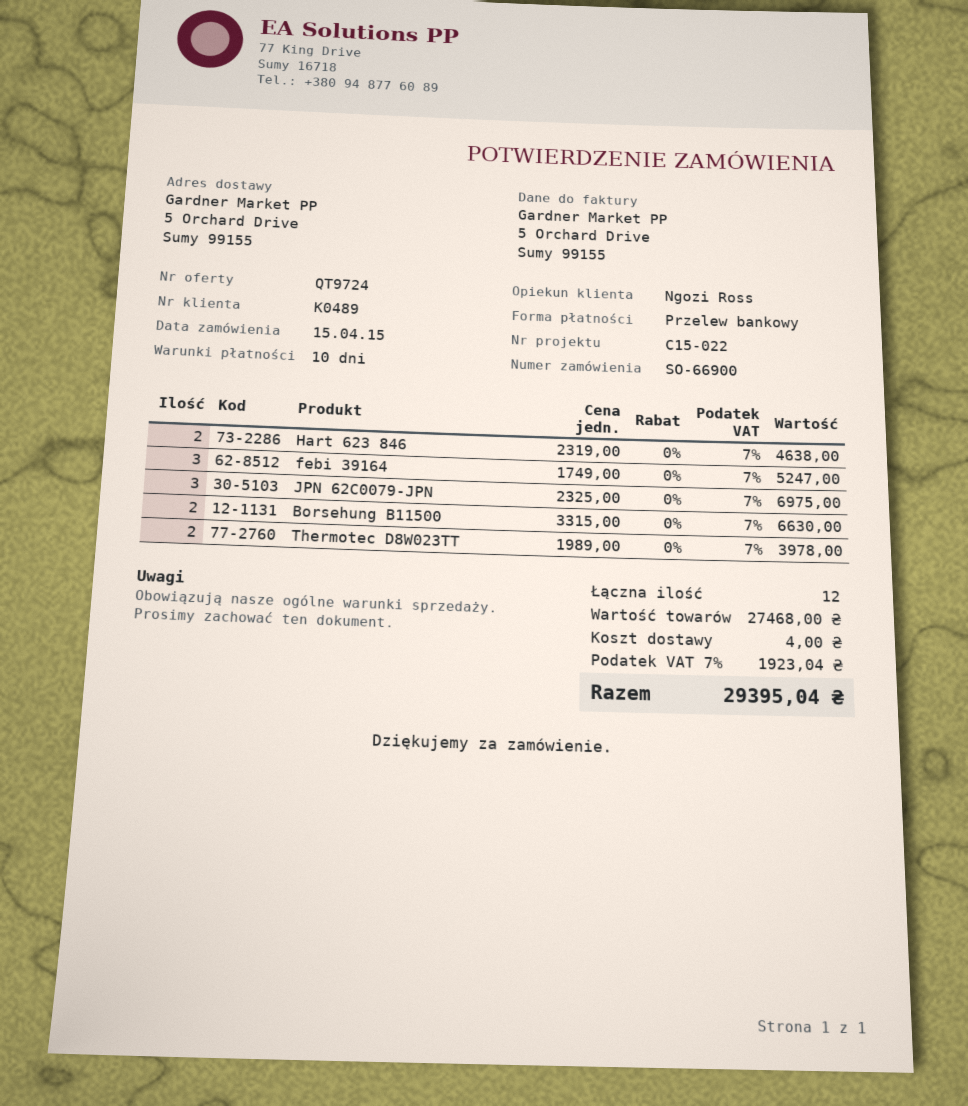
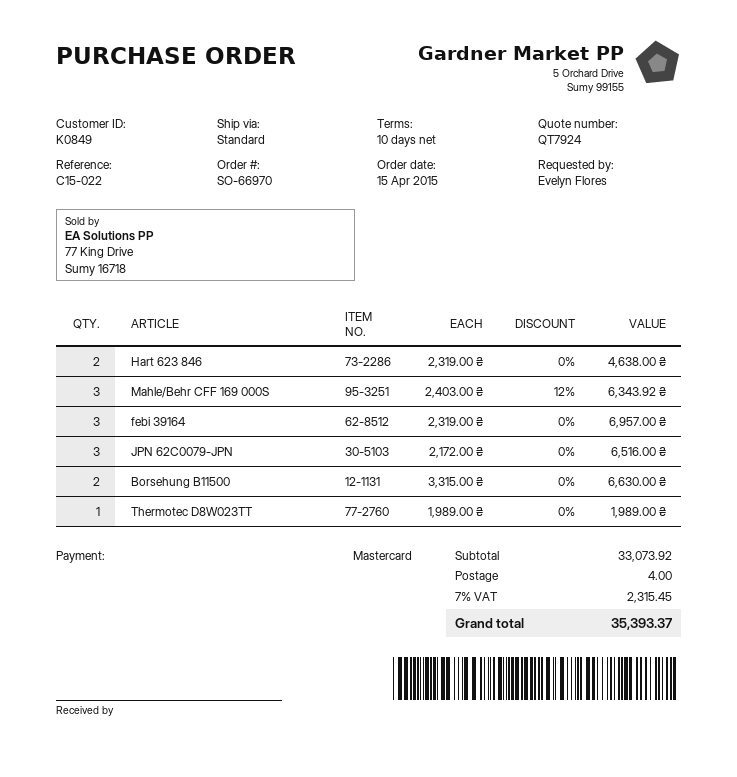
quote number: QT9724 -> QT7924
order number: SO-66900 -> SO-66970
customer number: K0489 -> K0849
payment method: bank transfer -> Mastercard
febi 39164: 3 x 1749.00 = 5247.00 -> 3 x 2319.00 = 6957.00
JPN 62C0079-JPN: 3 x 2325.00 = 6975.00 -> 3 x 2172.00 = 6516.00
Thermotec D8W023TT: 2 x 1989.00 = 3978.00 -> 1 x 1989.00 = 1989.00
Mahle/Behr CFF 169 000S: none -> 3 x 2403.00 - 12% = 6343.92
subtotal: 27468.00 -> 33073.92
tax: 7% = 1923.04 -> 7% = 2315.45
total: 29395.04 -> 35393.37

